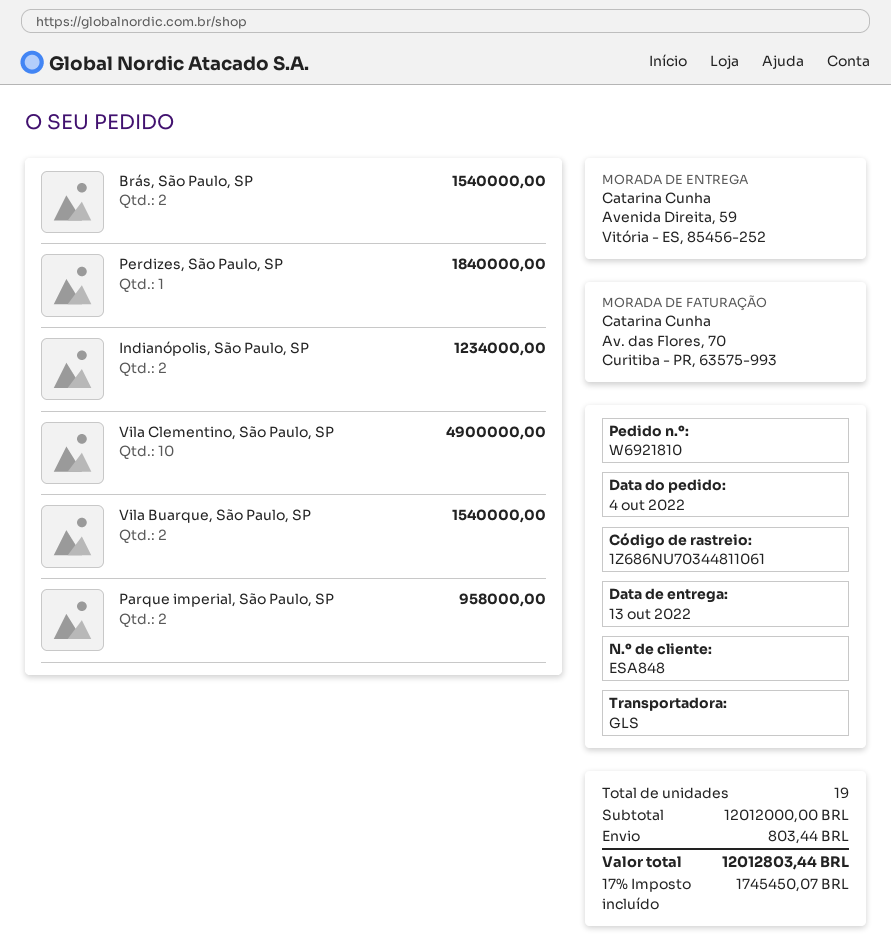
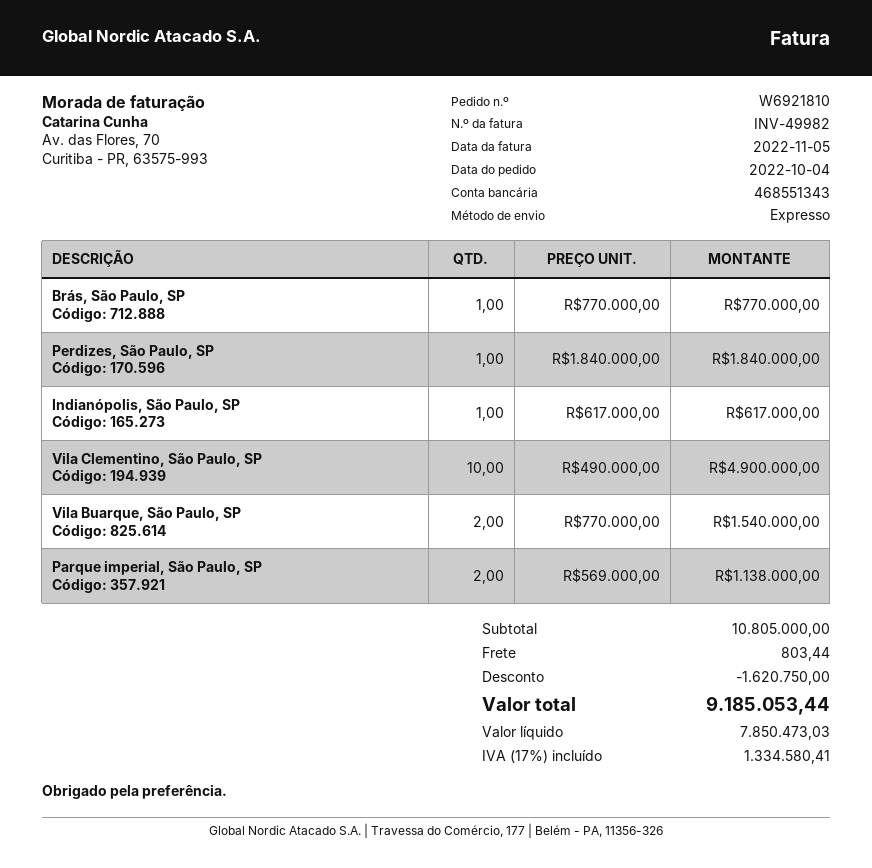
shipping method: GLS -> express
Brás, São Paulo, SP: 2 for 1540000.00 -> 1 for 770000.00
Indianópolis, São Paulo, SP: 2 for 1234000.00 -> 1 for 617000.00
Parque imperial, São Paulo, SP: 2 for 958000.00 -> 2 for 1138000.00
subtotal: 12012000.00 -> 10805000.00
discount: none -> 1620750.00
tax: 17% = 1745450.07 -> 17% = 1334580.41
total: 12012803.44 -> 9185053.44

